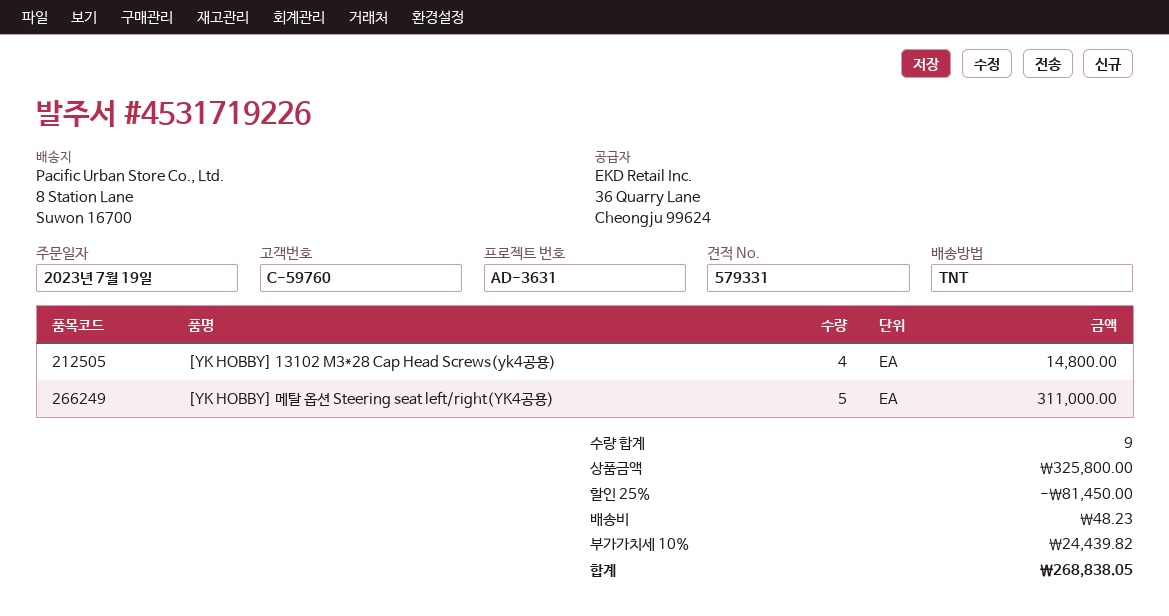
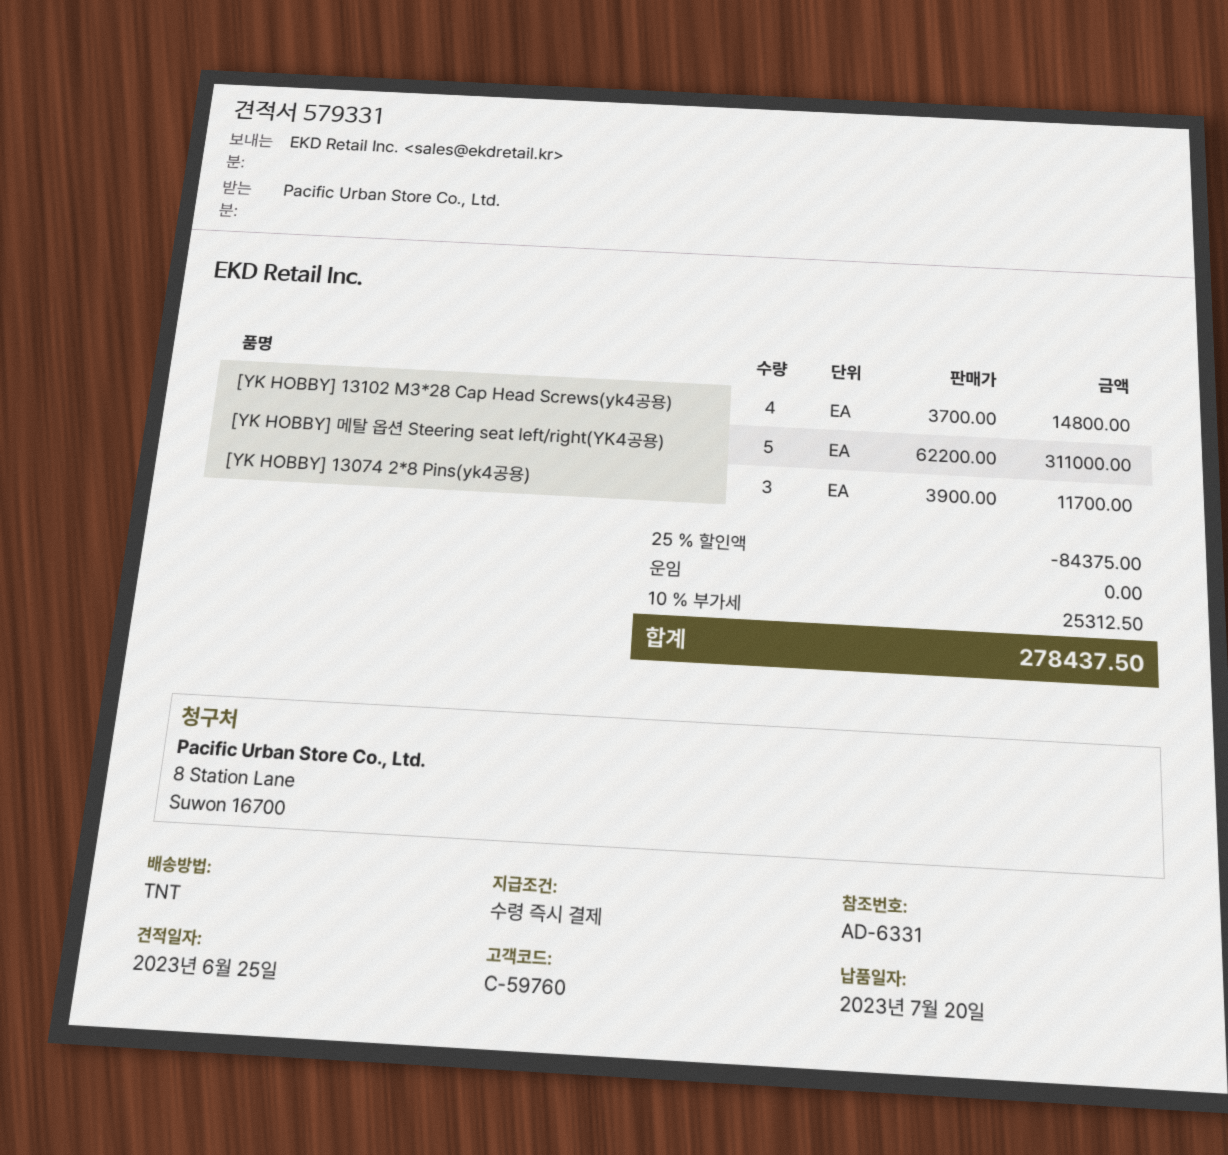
reference: AD-3631 -> AD-6331
[YK HOBBY] 13074 2*8 Pins(yk4공용): none -> 3 for 11700.00
discount: 25% = 81450.00 -> 25% = 84375.00
shipping: 48.23 -> 0.00
tax: 10% = 24439.82 -> 10% = 25312.50
total: 268838.05 -> 278437.50

